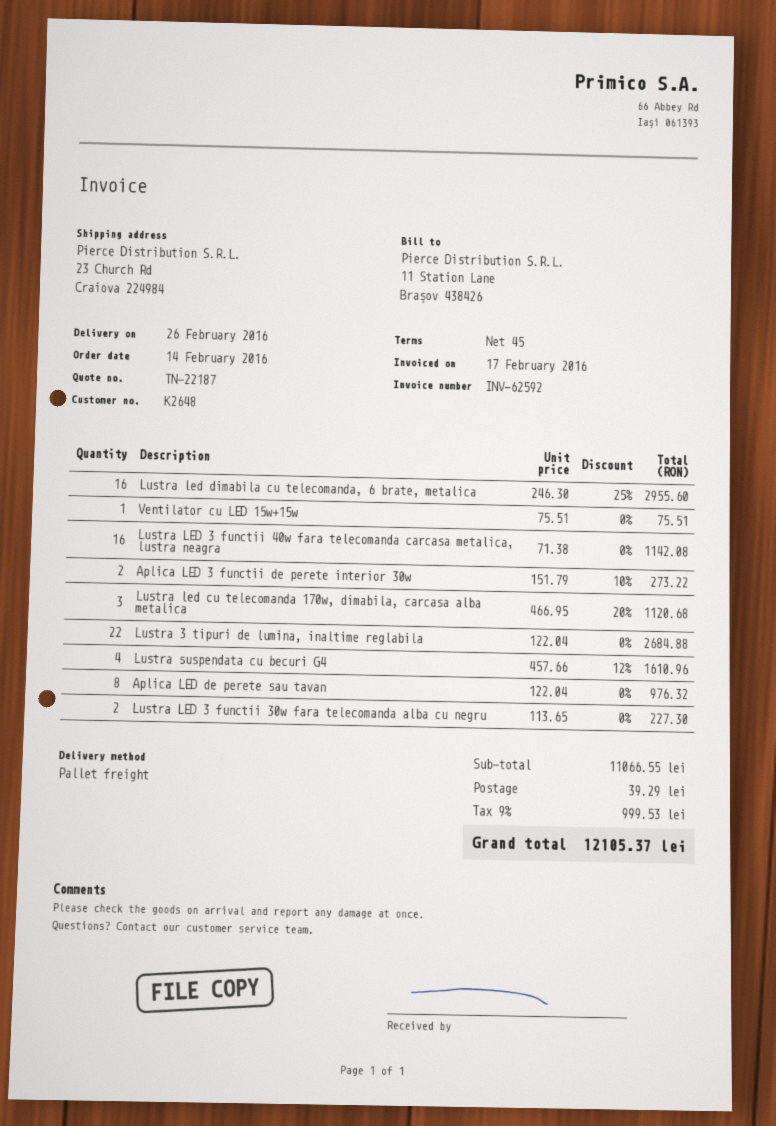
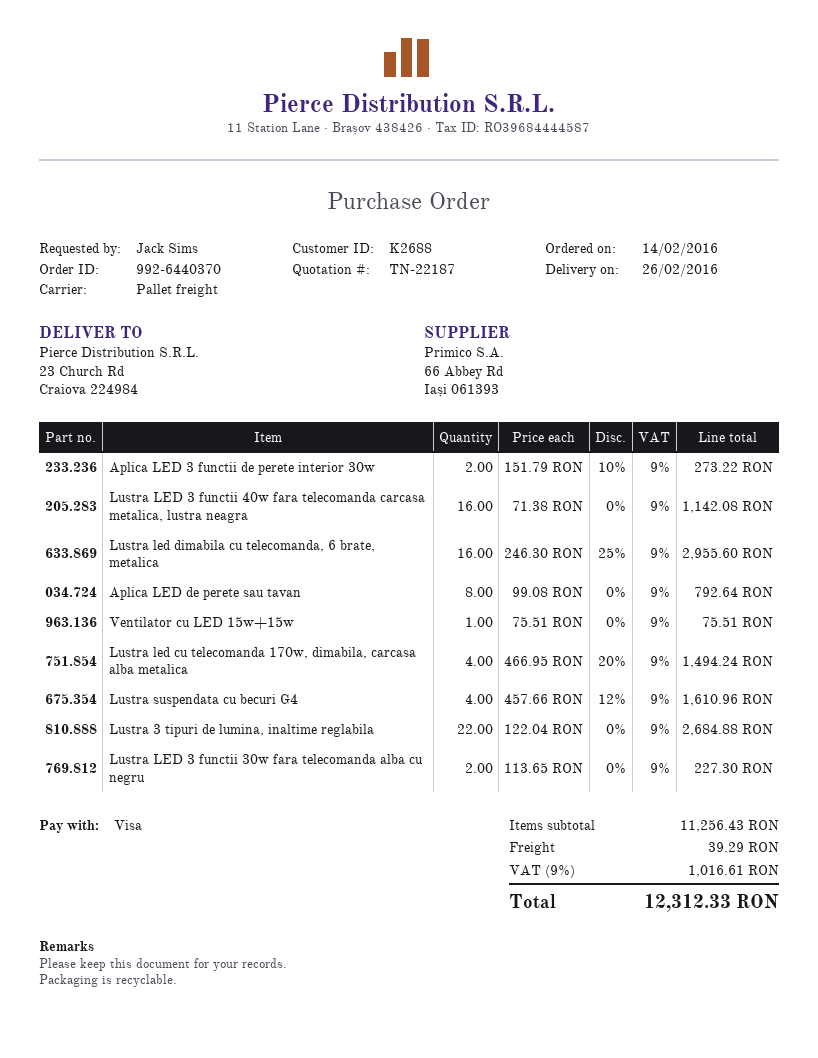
customer number: K2648 -> K2688
Lustra led cu telecomanda 170w, dimabila, carcasa alba metalica: 3 x 466.95 - 20% = 1120.68 -> 4 x 466.95 - 20% = 1494.24
Aplica LED de perete sau tavan: 8 x 122.04 = 976.32 -> 8 x 99.08 = 792.64
subtotal: 11066.55 -> 11256.43
tax: 9% = 999.53 -> 9% = 1016.61
total: 12105.37 -> 12312.33

